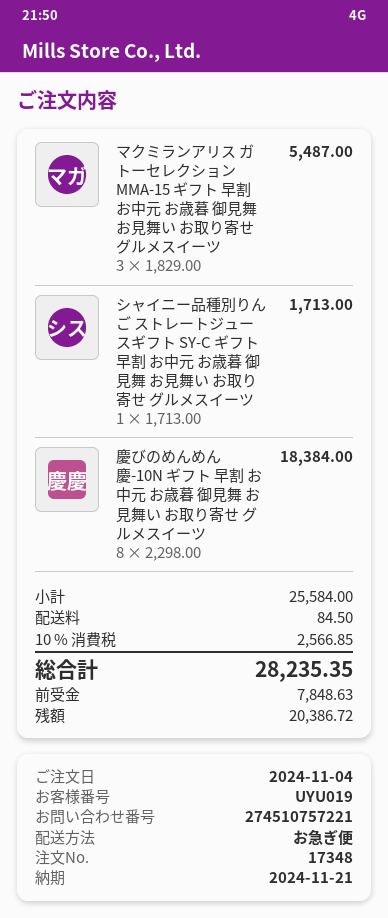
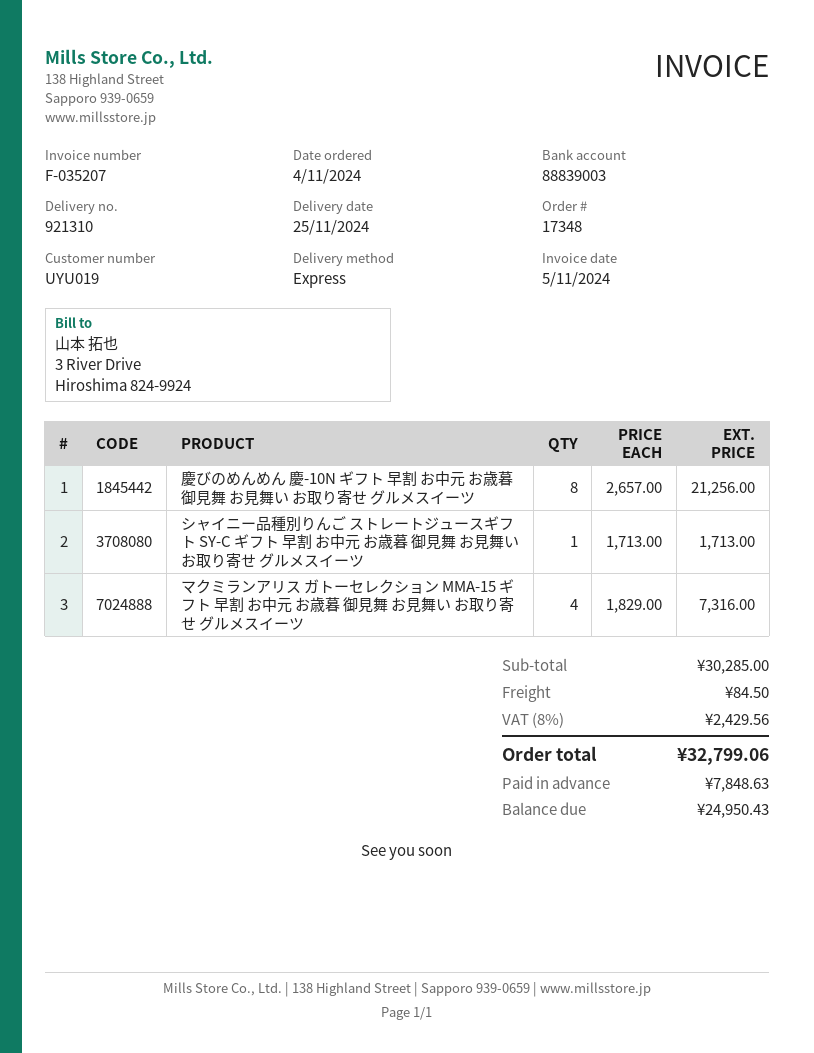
delivery date: 2024-11-21 -> 2024-11-25
マクミランアリス ガトーセレクション MMA-15 ギフト 早割 お中元 お歳暮 御見舞 お見舞い お取り寄せ グルメスイーツ: 3 x 1829.00 = 5487.00 -> 4 x 1829.00 = 7316.00
慶びのめんめん 慶-10N ギフト 早割 お中元 お歳暮 御見舞 お見舞い お取り寄せ グルメスイーツ: 8 x 2298.00 = 18384.00 -> 8 x 2657.00 = 21256.00
subtotal: 25584.00 -> 30285.00
tax: 10% = 2566.85 -> 8% = 2429.56
total: 28235.35 -> 32799.06
balance: 20386.72 -> 24950.43

